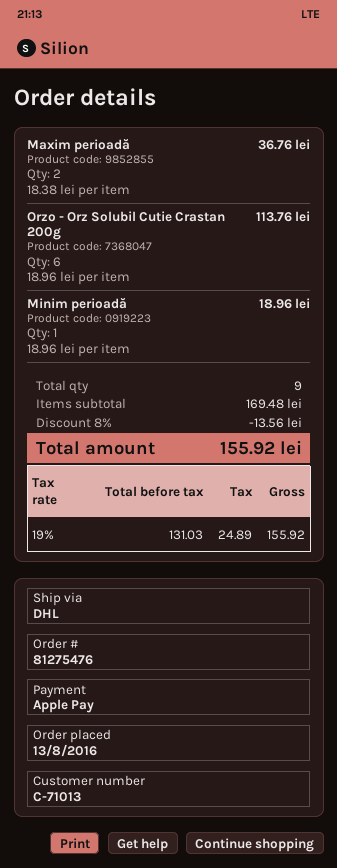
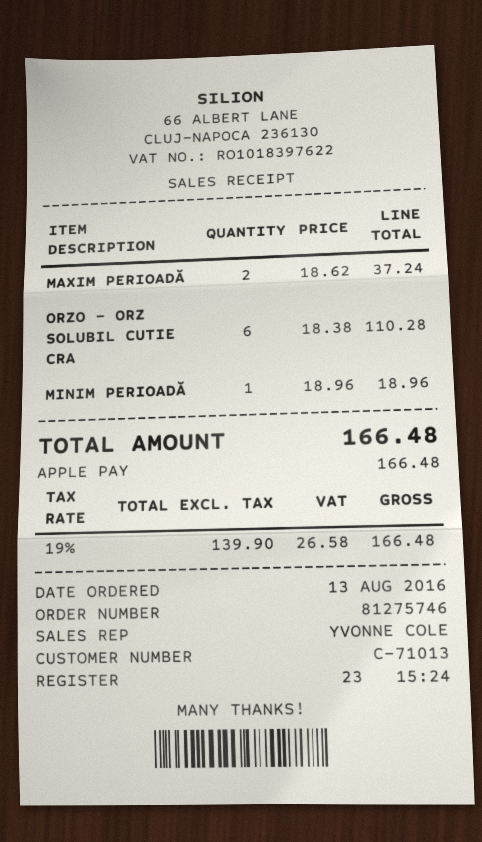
order number: 81275476 -> 81275746
Maxim perioadă: 2 x 18.38 = 36.76 -> 2 x 18.62 = 37.24
Orzo - Orz Solubil Cutie Crastan 200g: 6 x 18.96 = 113.76 -> 6 x 18.38 = 110.28
discount: 8% = 13.56 -> none
net: 131.03 -> 139.90
tax: 19% = 24.89 -> 19% = 26.58
total: 155.92 -> 166.48

